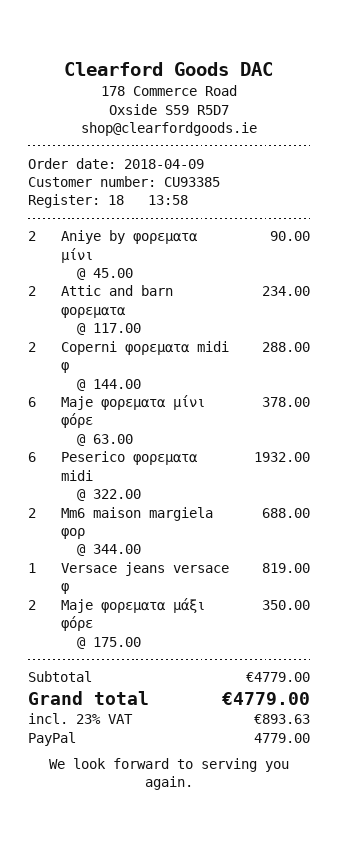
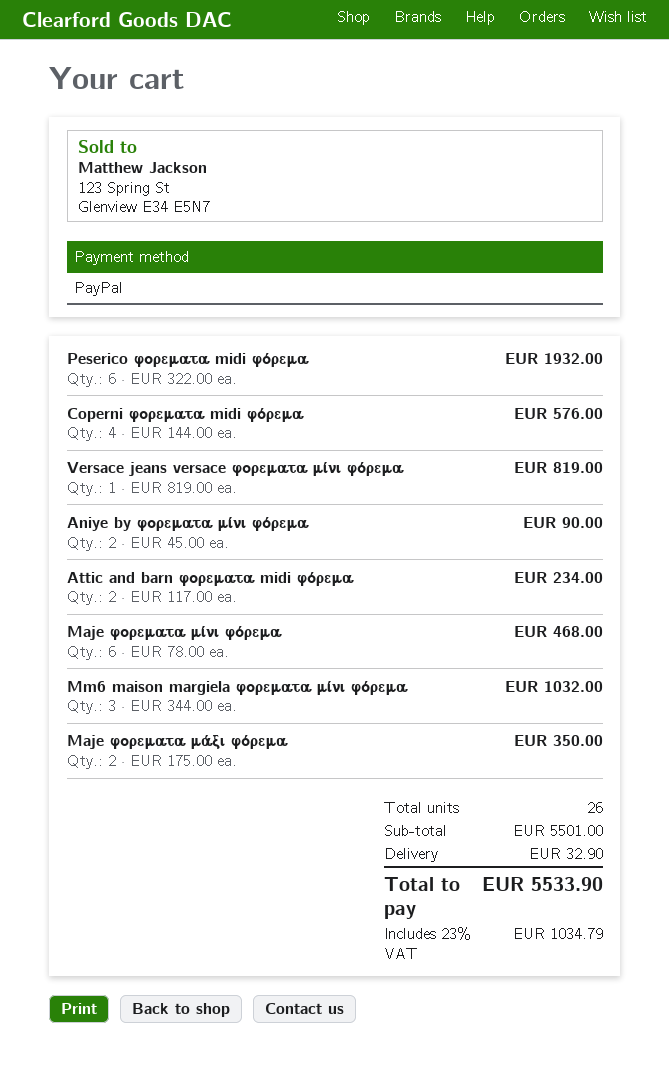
Coperni φορεματα midi φ: 2 x 144.00 = 288.00 -> 4 x 144.00 = 576.00
Maje φορεματα μίνι φόρε: 6 x 63.00 = 378.00 -> 6 x 78.00 = 468.00
Mm6 maison margiela φορ: 2 x 344.00 = 688.00 -> 3 x 344.00 = 1032.00
subtotal: 4779.00 -> 5501.00
shipping: none -> 32.90
tax: 23% = 893.63 -> 23% = 1034.79
total: 4779.00 -> 5533.90

